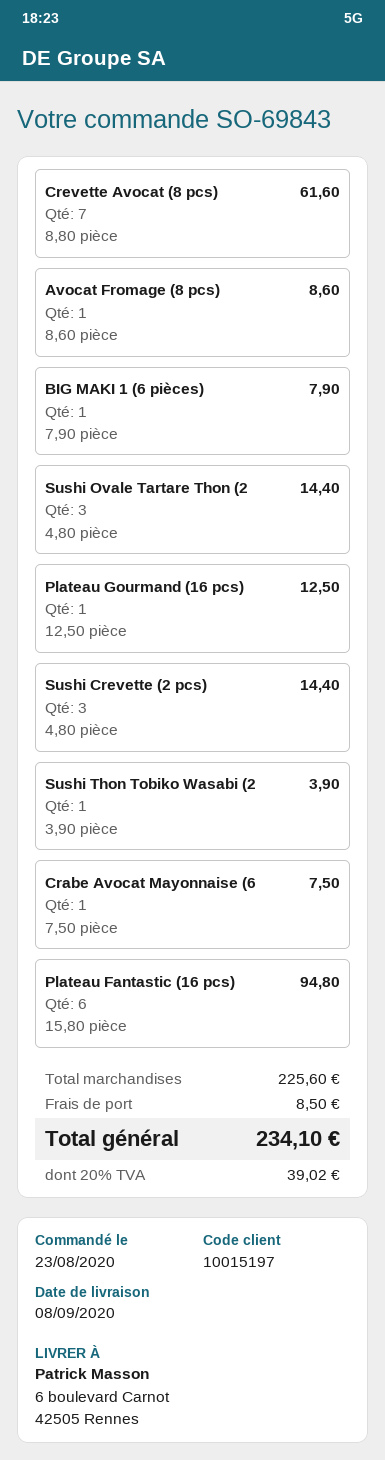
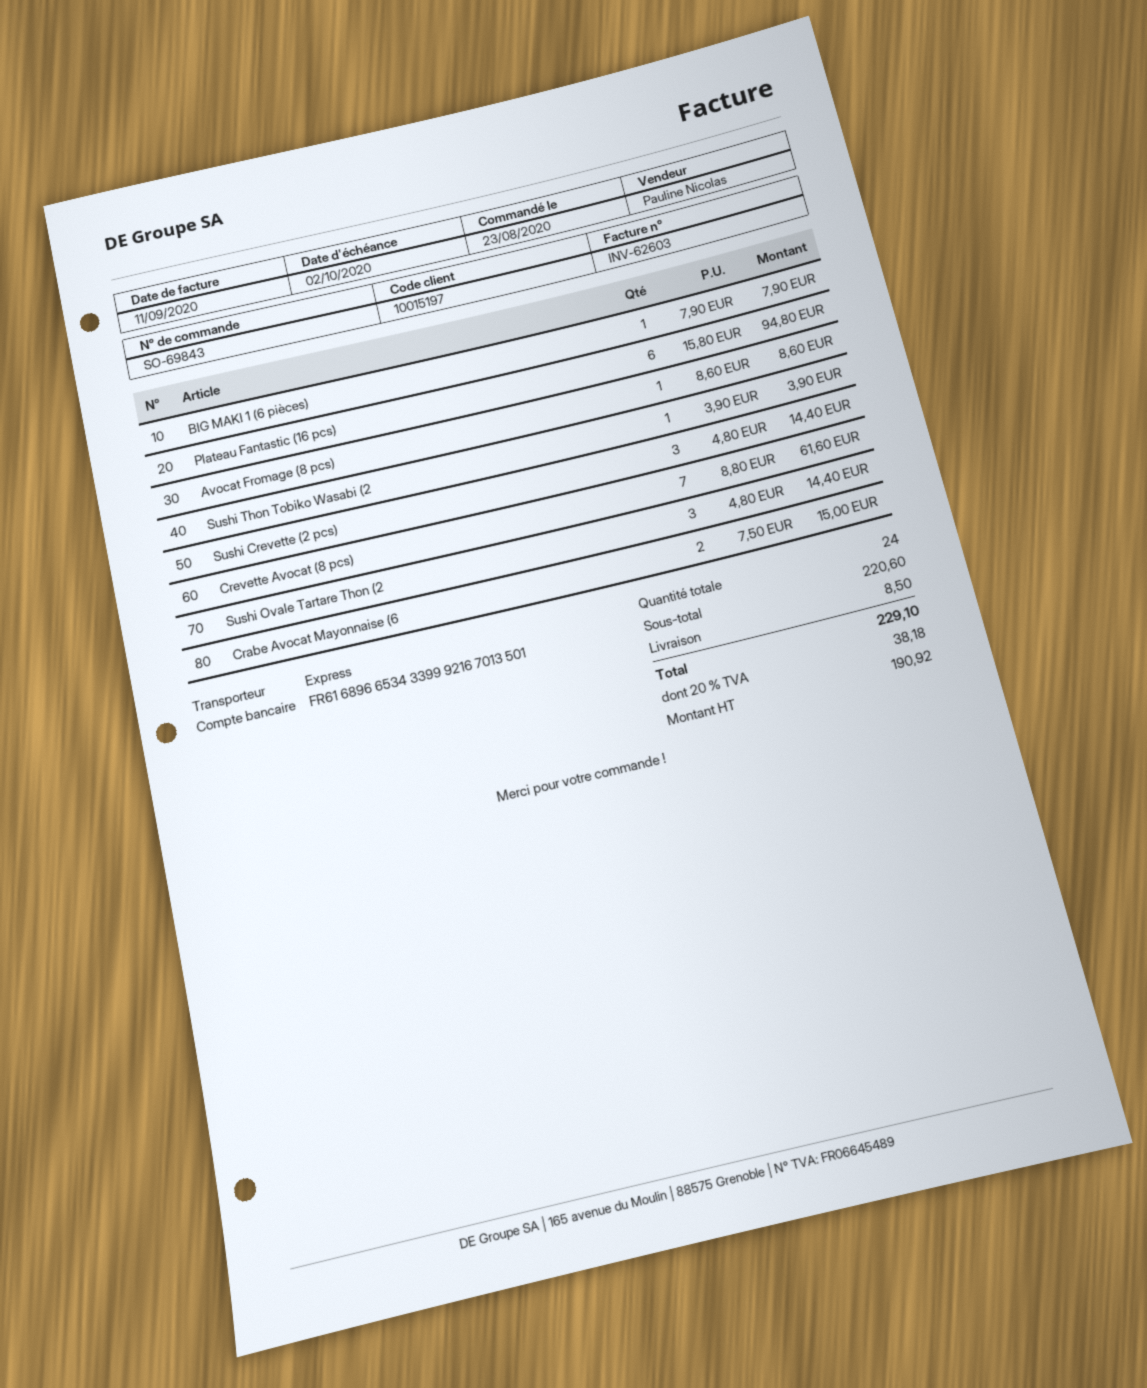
Plateau Gourmand (16 pcs): 1 x 12.50 = 12.50 -> none
Crabe Avocat Mayonnaise (6: 1 x 7.50 = 7.50 -> 2 x 7.50 = 15.00
subtotal: 225.60 -> 220.60
tax: 20% = 39.02 -> 20% = 38.18
total: 234.10 -> 229.10

